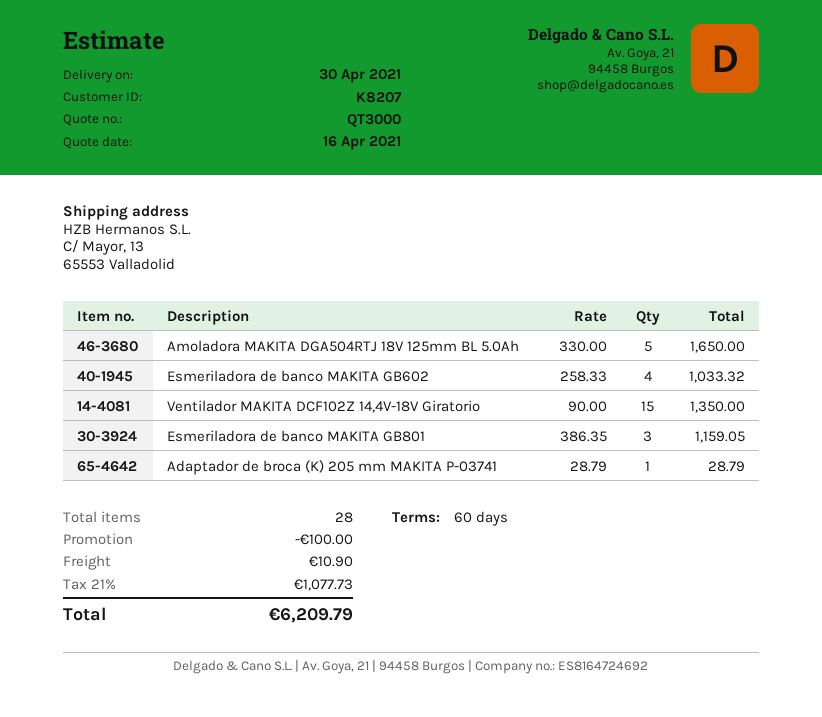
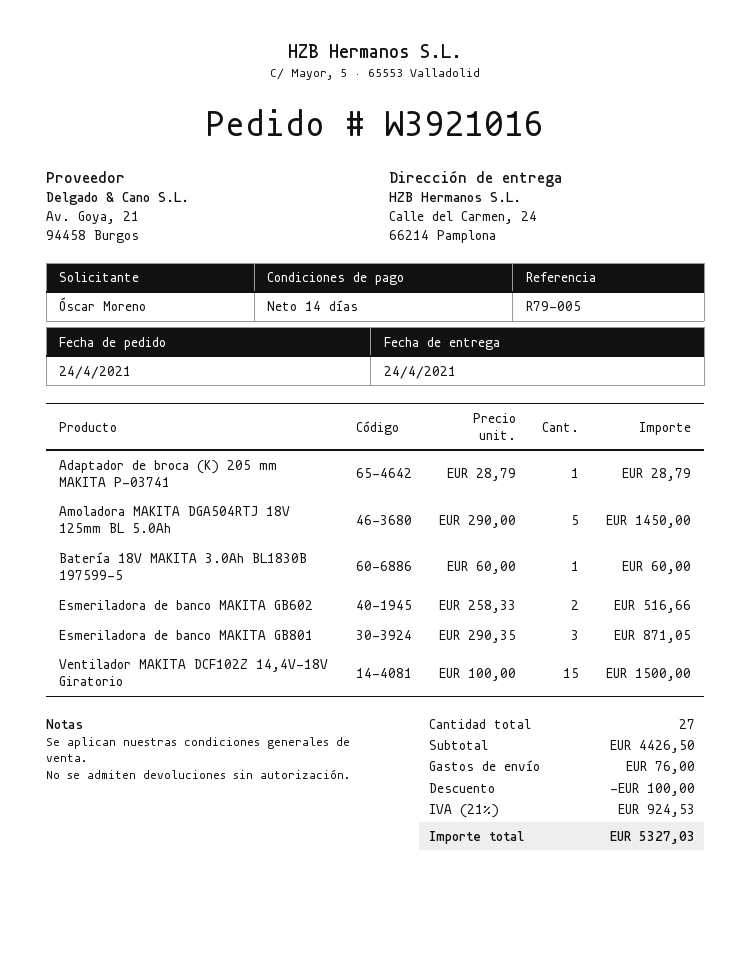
delivery date: 2021-04-30 -> 2021-04-24
payment terms: 60 days -> 14 days
ship to: C/ Mayor, 13, 65553 Valladolid -> Calle del Carmen, 24, 66214 Pamplona
Amoladora MAKITA DGA504RTJ 18V 125mm BL 5.0Ah: 5 x 330.00 = 1650.00 -> 5 x 290.00 = 1450.00
Esmeriladora de banco MAKITA GB602: 4 x 258.33 = 1033.32 -> 2 x 258.33 = 516.66
Ventilador MAKITA DCF102Z 14,4V-18V Giratorio: 15 x 90.00 = 1350.00 -> 15 x 100.00 = 1500.00
Esmeriladora de banco MAKITA GB801: 3 x 386.35 = 1159.05 -> 3 x 290.35 = 871.05
Batería 18V MAKITA 3.0Ah BL1830B 197599-5: none -> 1 x 60.00 = 60.00
total quantity: 28 -> 27
shipping: 10.90 -> 76.00
tax: 21% = 1077.73 -> 21% = 924.53
total: 6209.79 -> 5327.03

